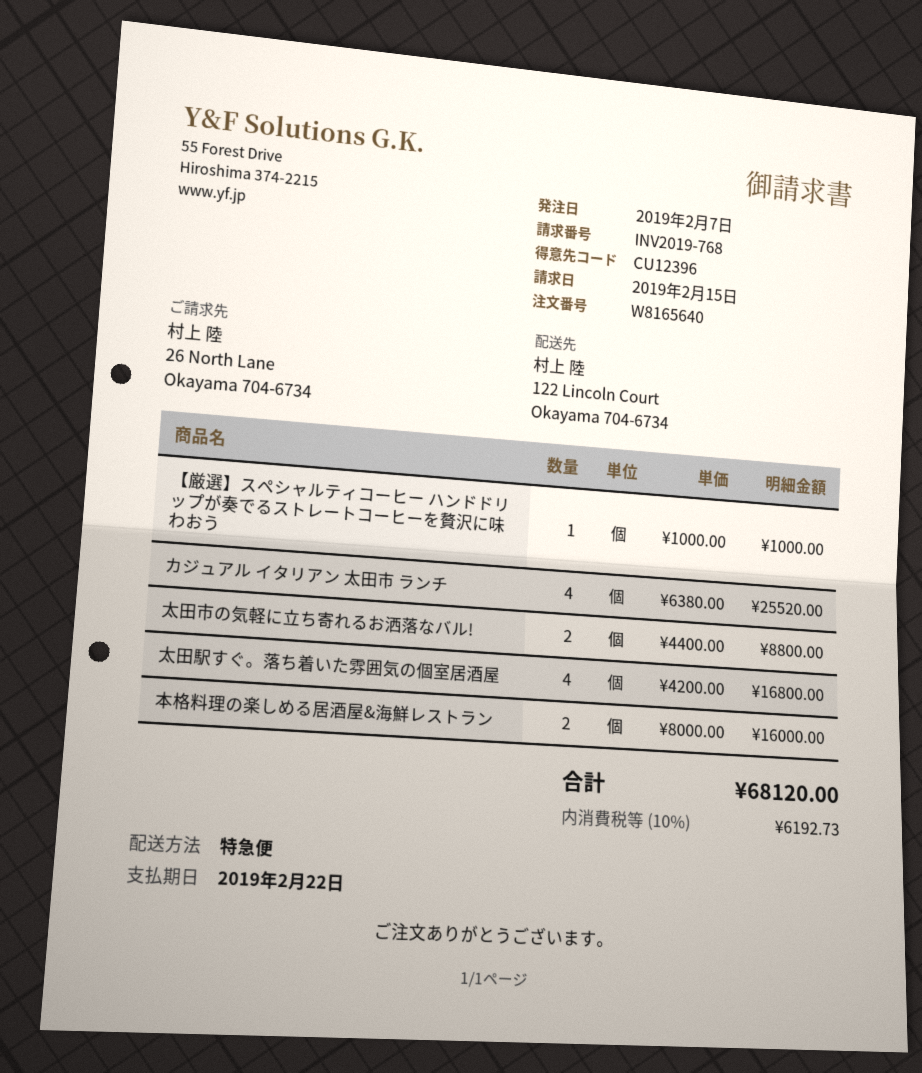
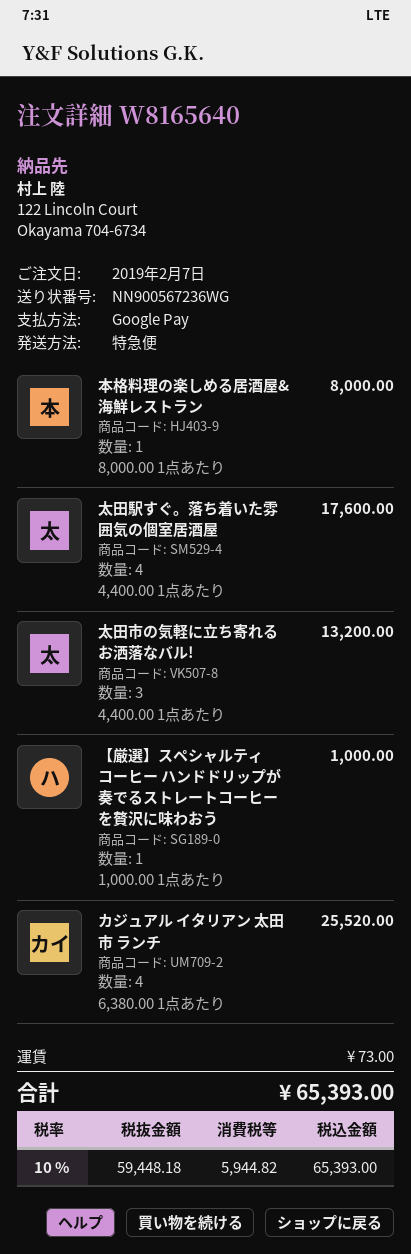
太田市の気軽に立ち寄れるお洒落なバル!: 2 x 4400.00 = 8800.00 -> 3 x 4400.00 = 13200.00
太田駅すぐ。落ち着いた雰囲気の個室居酒屋: 4 x 4200.00 = 16800.00 -> 4 x 4400.00 = 17600.00
本格料理の楽しめる居酒屋&海鮮レストラン: 2 x 8000.00 = 16000.00 -> 1 x 8000.00 = 8000.00
shipping: none -> 73.00
tax: 10% = 6192.73 -> 10% = 5944.82
total: 68120.00 -> 65393.00

